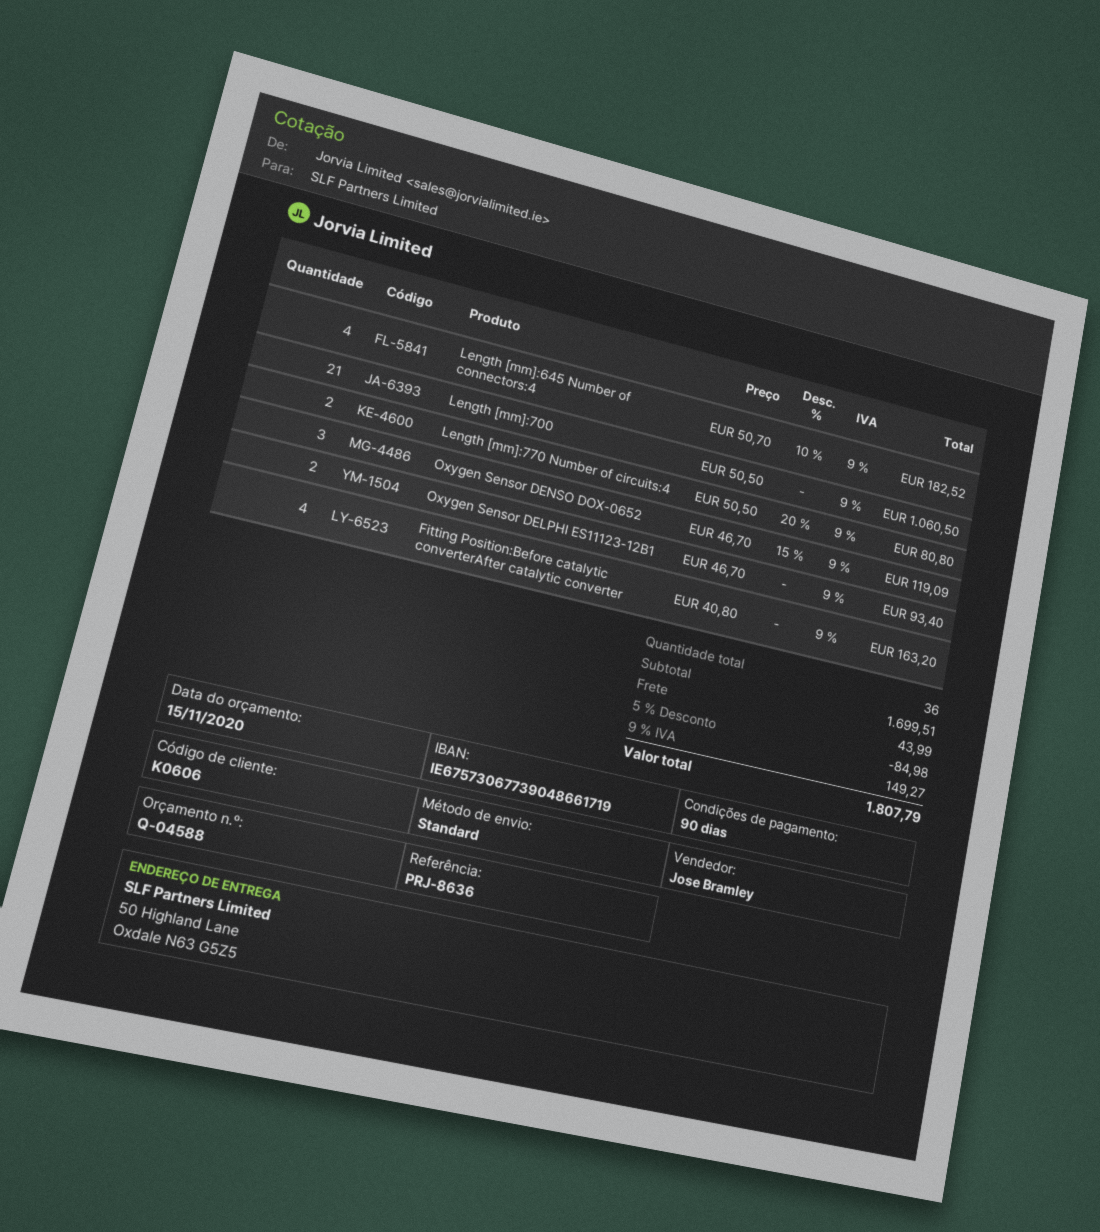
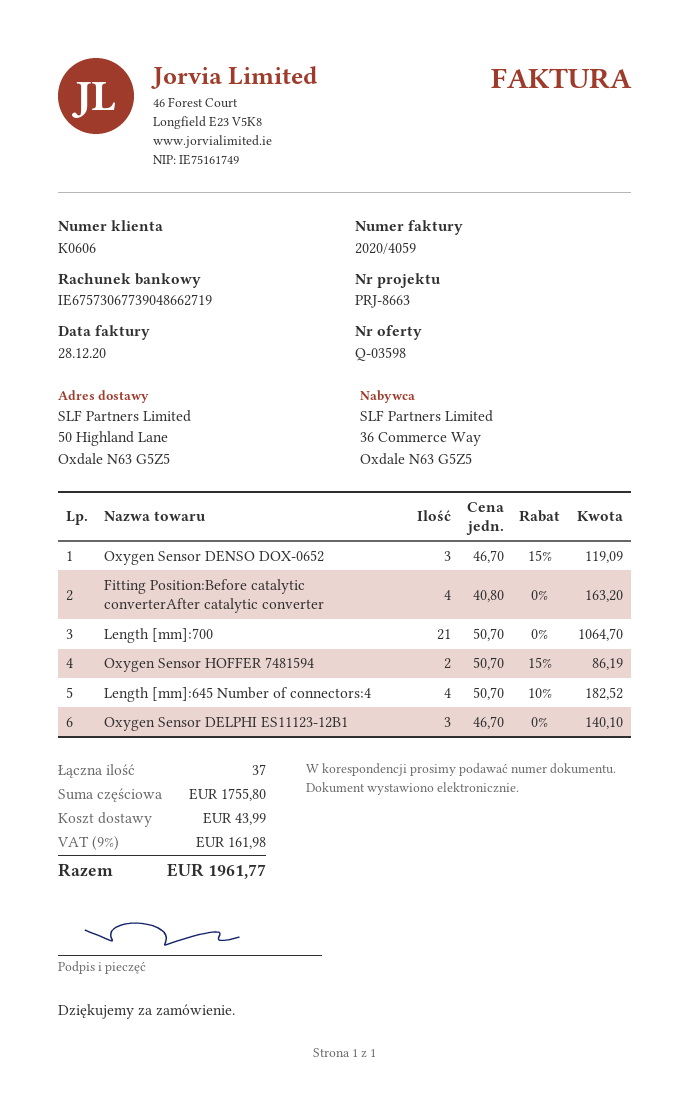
quote number: Q-04588 -> Q-03598
reference: PRJ-8636 -> PRJ-8663
bank account: IE67573067739048661719 -> IE67573067739048662719
Length [mm]:700: 21 x 50.50 = 1060.50 -> 21 x 50.70 = 1064.70
Length [mm]:770 Number of circuits:4: 2 x 50.50 - 20% = 80.80 -> none
Oxygen Sensor DELPHI ES11123-12B1: 2 x 46.70 = 93.40 -> 3 x 46.70 = 140.10
Oxygen Sensor HOFFER 7481594: none -> 2 x 50.70 - 15% = 86.19
total quantity: 36 -> 37
subtotal: 1699.51 -> 1755.80
discount: 5% = 84.98 -> none
tax: 9% = 149.27 -> 9% = 161.98
total: 1807.79 -> 1961.77

